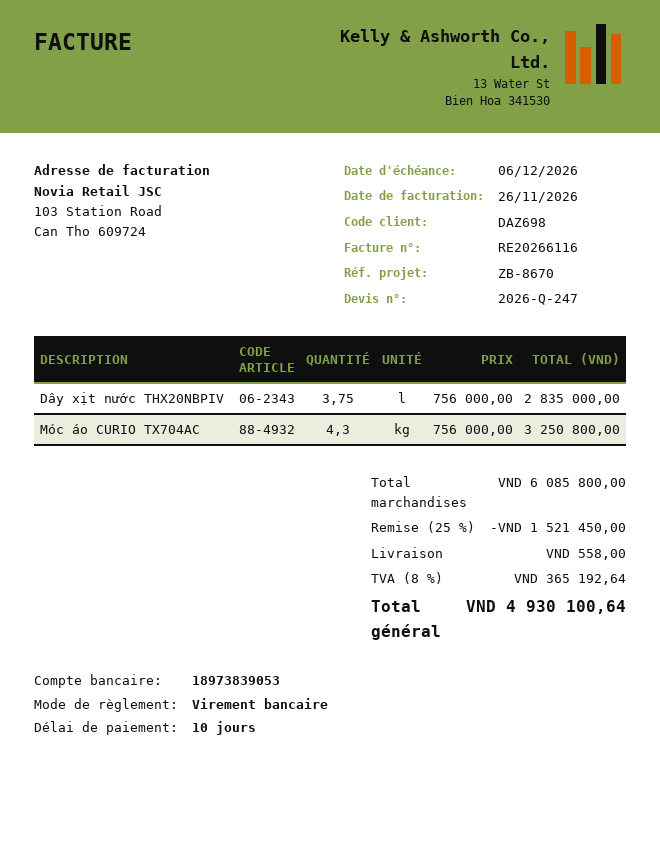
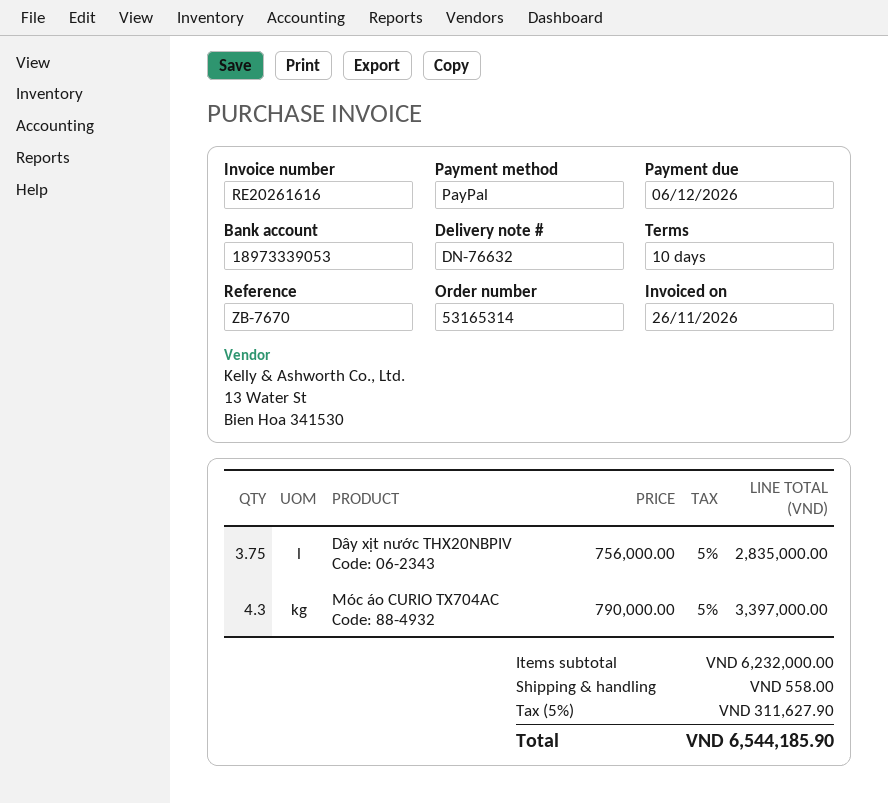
invoice number: RE20266116 -> RE20261616
reference: ZB-8670 -> ZB-7670
payment method: bank transfer -> PayPal
bank account: 18973839053 -> 18973339053
Móc áo CURIO TX704AC: 4.3 x 756000.00 = 3250800.00 -> 4.3 x 790000.00 = 3397000.00
subtotal: 6085800.00 -> 6232000.00
discount: 25% = 1521450.00 -> none
tax: 8% = 365192.64 -> 5% = 311627.90
total: 4930100.64 -> 6544185.90

